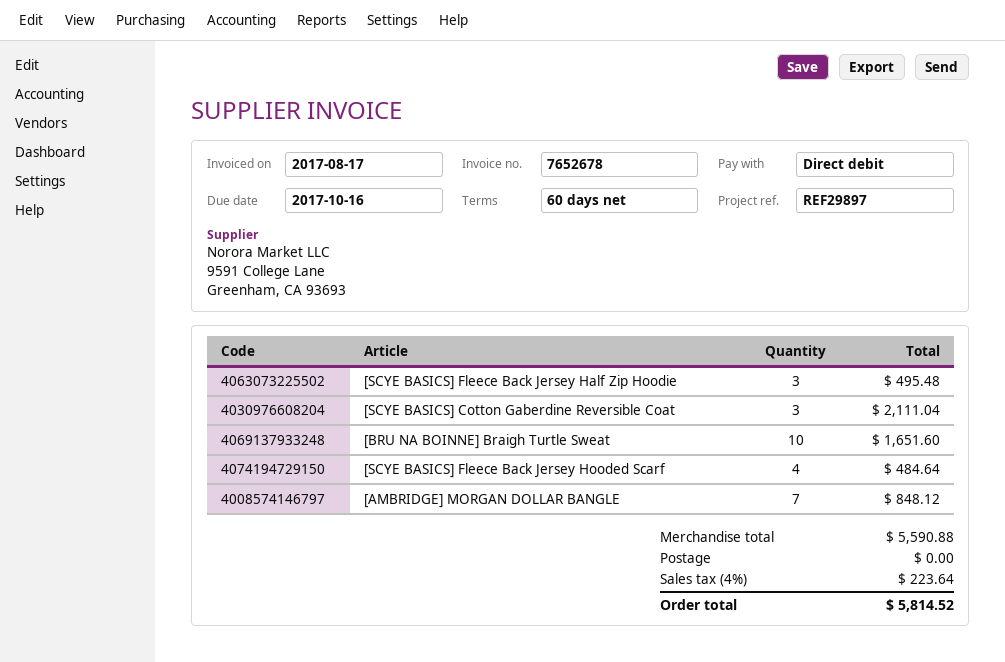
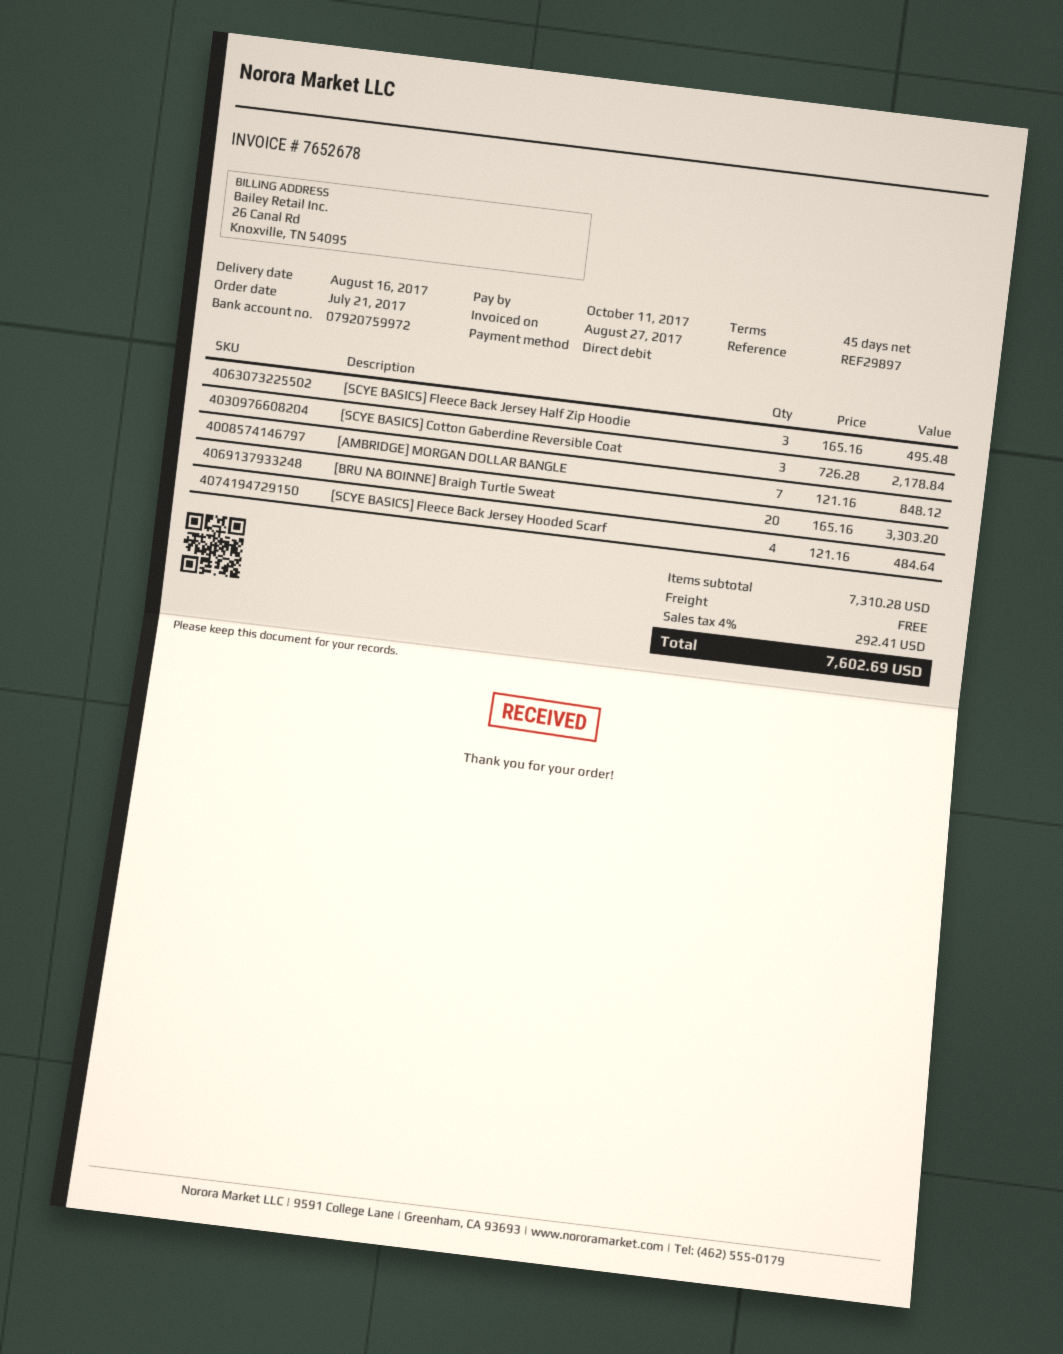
invoice date: 2017-08-17 -> 2017-08-27
payment terms: 60 days -> 45 days
due date: 2017-10-16 -> 2017-10-11
[SCYE BASICS] Cotton Gaberdine Reversible Coat: 3 for 2111.04 -> 3 for 2178.84
[BRU NA BOINNE] Braigh Turtle Sweat: 10 for 1651.60 -> 20 for 3303.20
subtotal: 5590.88 -> 7310.28
tax: 4% = 223.64 -> 4% = 292.41
total: 5814.52 -> 7602.69

